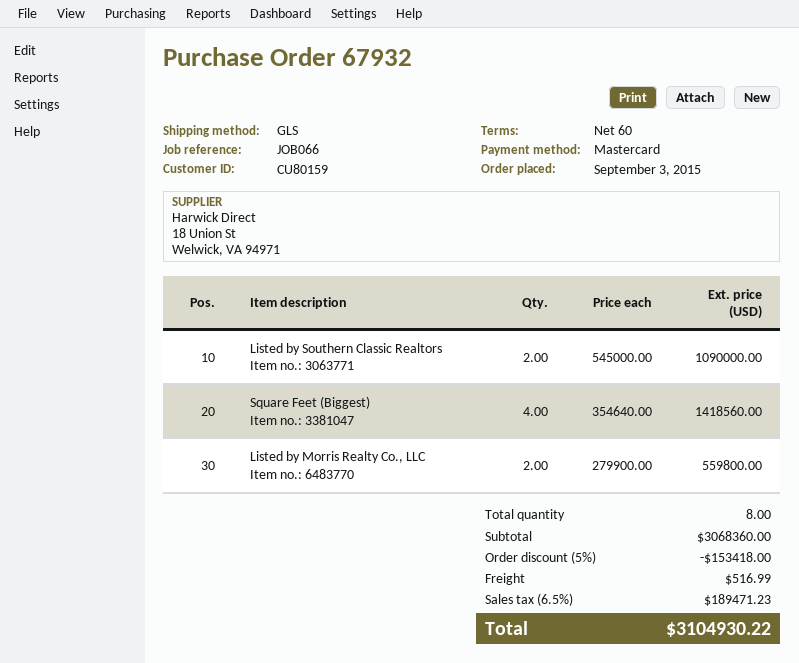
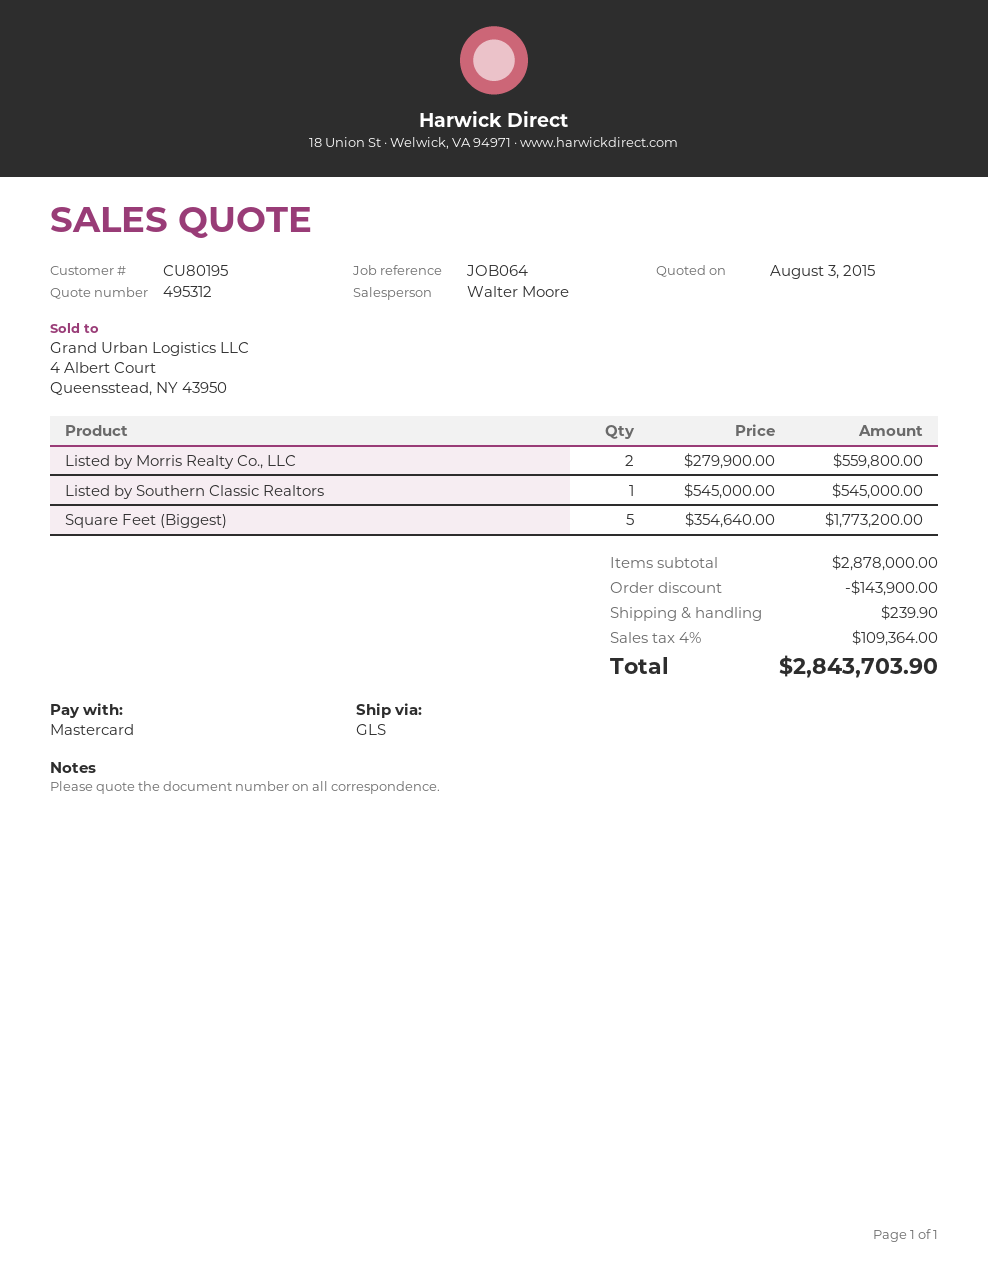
customer number: CU80159 -> CU80195
reference: JOB066 -> JOB064
Listed by Southern Classic Realtors: 2 x 545000.00 = 1090000.00 -> 1 x 545000.00 = 545000.00
Square Feet (Biggest): 4 x 354640.00 = 1418560.00 -> 5 x 354640.00 = 1773200.00
subtotal: 3068360.00 -> 2878000.00
discount: 153418.00 -> 143900.00
shipping: 516.99 -> 239.90
tax: 6.5% = 189471.23 -> 4% = 109364.00
total: 3104930.22 -> 2843703.90

